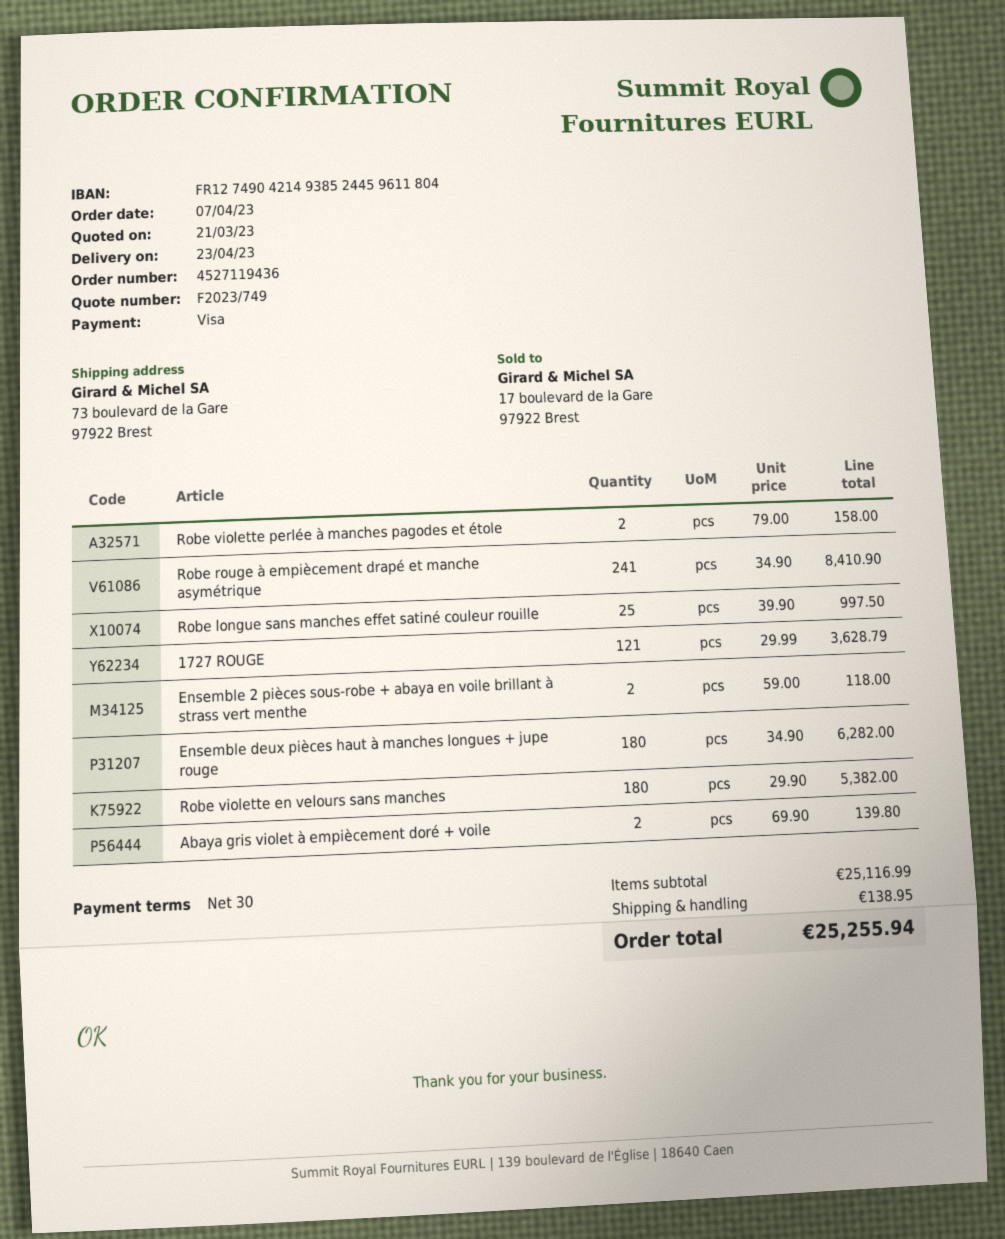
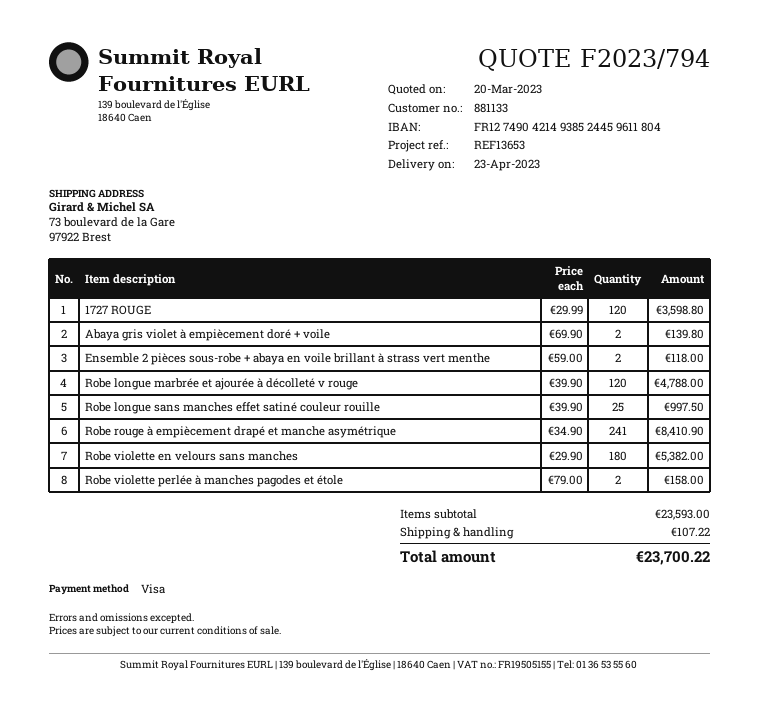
quote number: F2023/749 -> F2023/794
quote date: 2023-03-21 -> 2023-03-20
1727 ROUGE: 121 x 29.99 = 3628.79 -> 120 x 29.99 = 3598.80
Ensemble deux pièces haut à manches longues + jupe rouge: 180 x 34.90 = 6282.00 -> none
Robe longue marbrée et ajourée à décolleté v rouge: none -> 120 x 39.90 = 4788.00
subtotal: 25116.99 -> 23593.00
shipping: 138.95 -> 107.22
total: 25255.94 -> 23700.22

